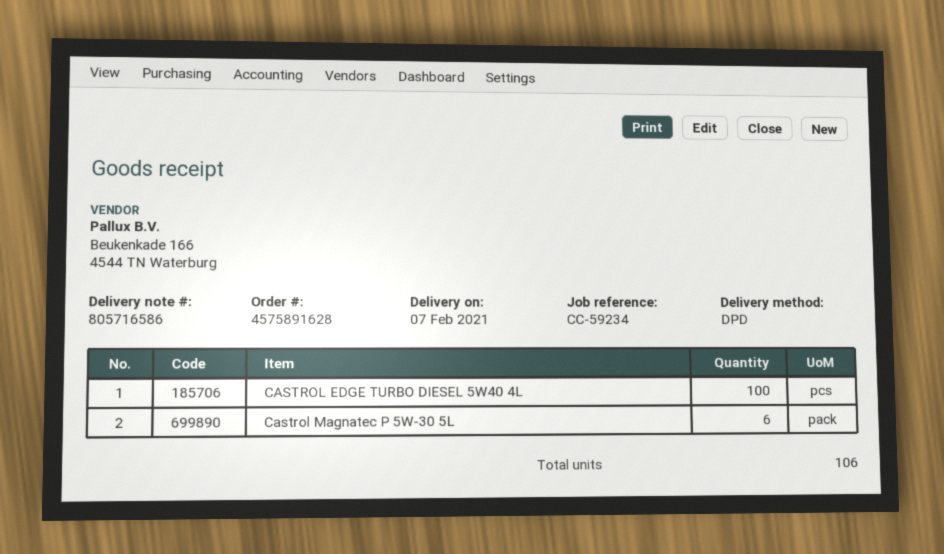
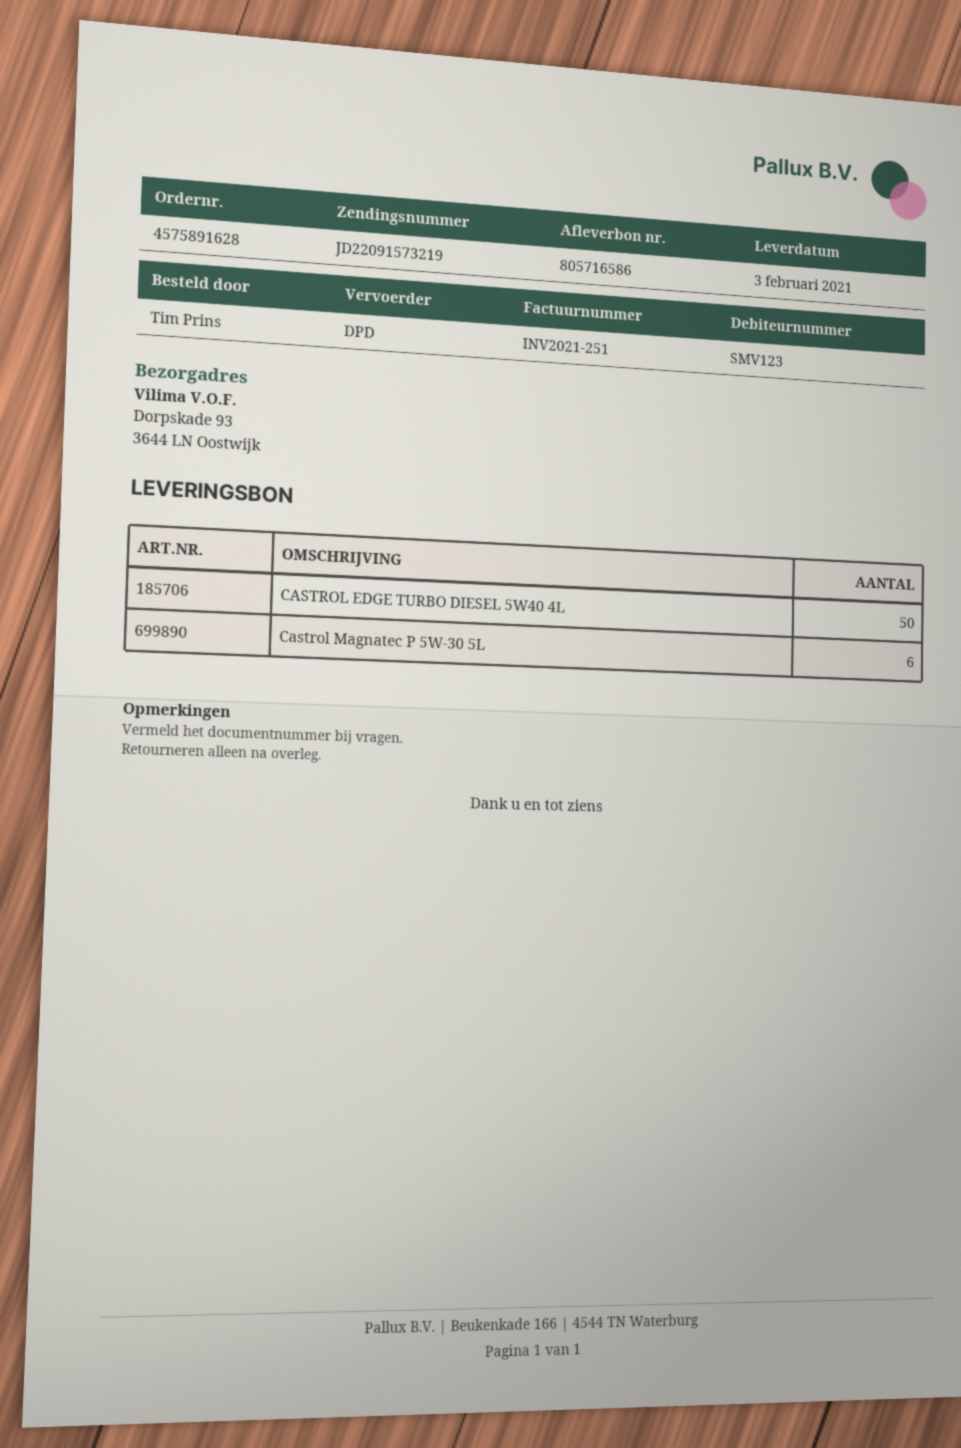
delivery date: 2021-02-07 -> 2021-02-03
CASTROL EDGE TURBO DIESEL 5W40 4L: 100 -> 50

